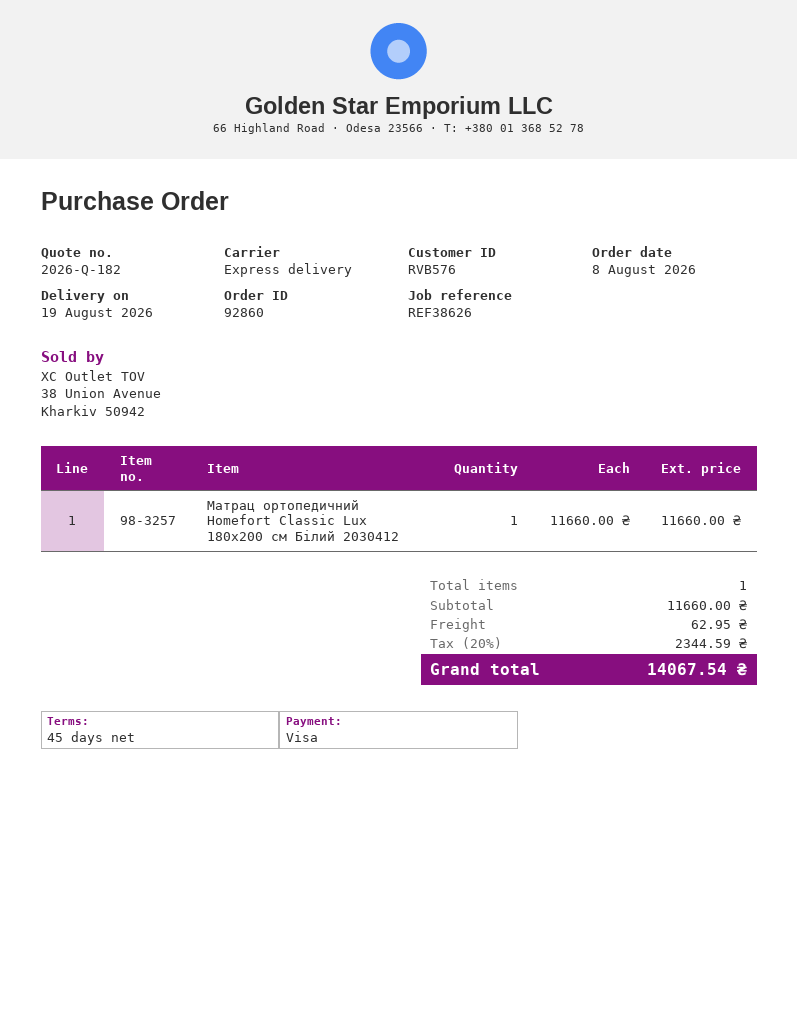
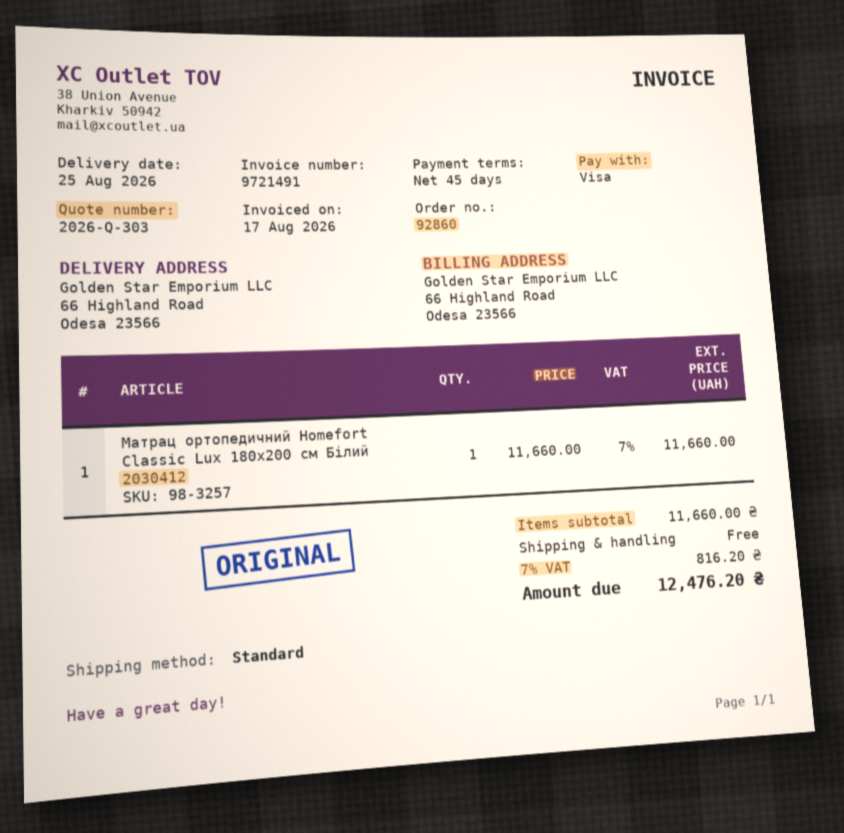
quote number: 2026-Q-182 -> 2026-Q-303
delivery date: 2026-08-19 -> 2026-08-25
shipping method: express -> standard
shipping: 62.95 -> 0.00
tax: 20% = 2344.59 -> 7% = 816.20
total: 14067.54 -> 12476.20

